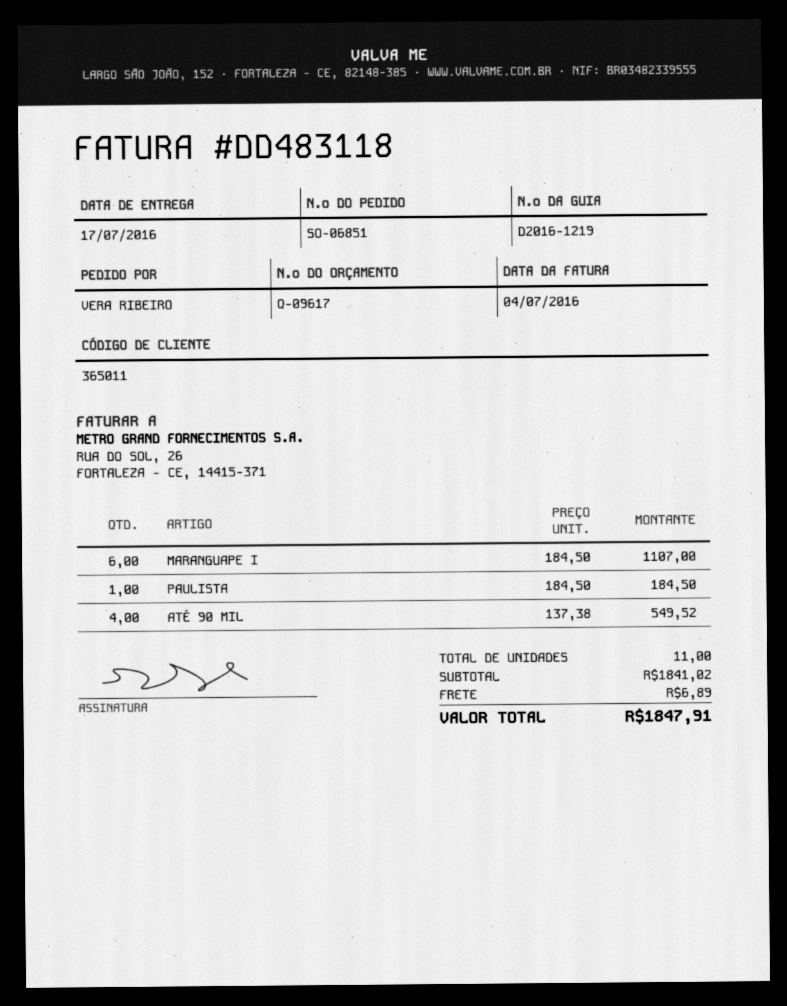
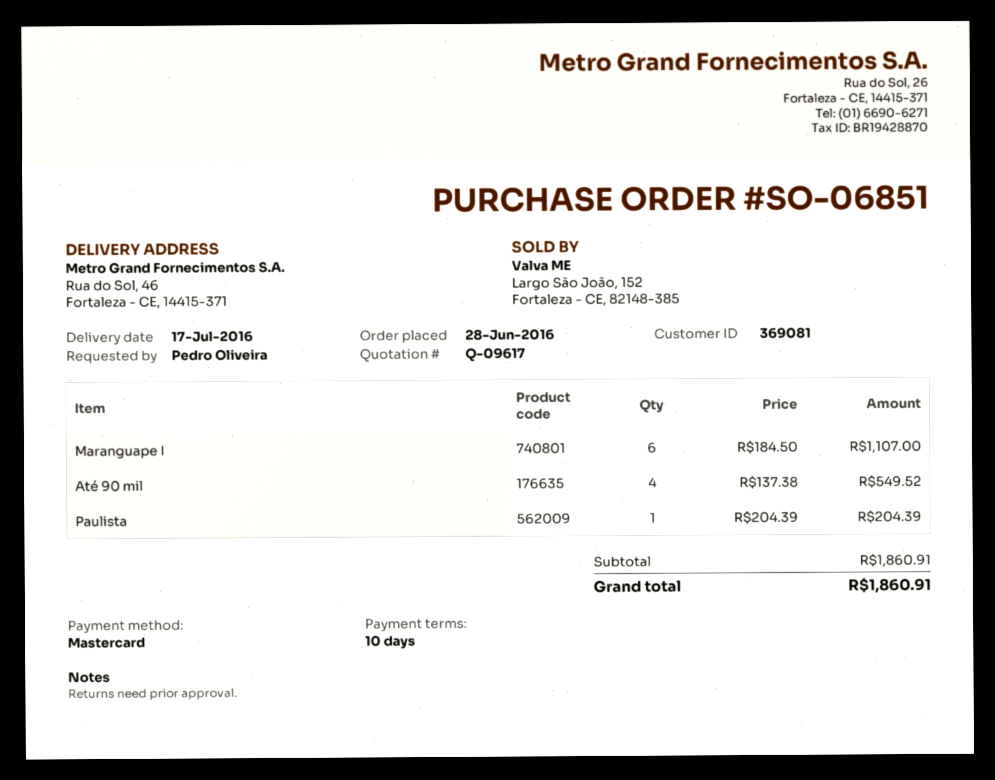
customer number: 365011 -> 369081
ordered by: VERA RIBEIRO -> Pedro Oliveira
PAULISTA: 1 x 184.50 = 184.50 -> 1 x 204.39 = 204.39
subtotal: 1841.02 -> 1860.91
shipping: 6.89 -> none
total: 1847.91 -> 1860.91

